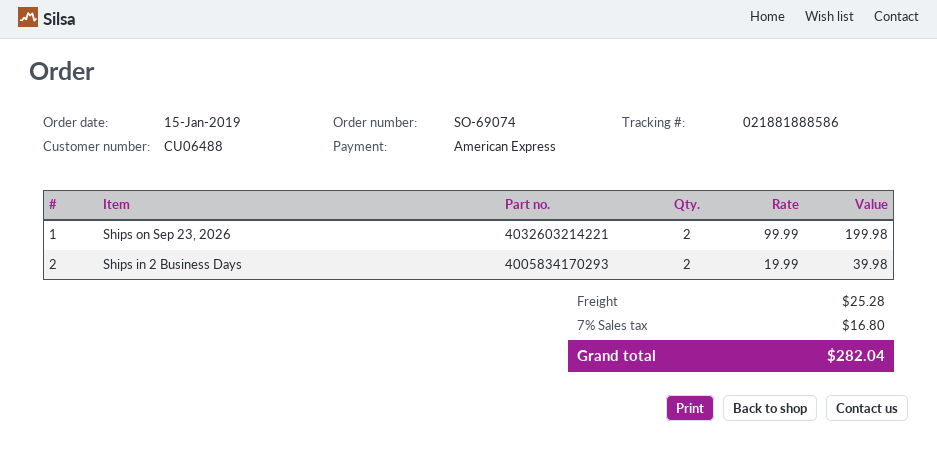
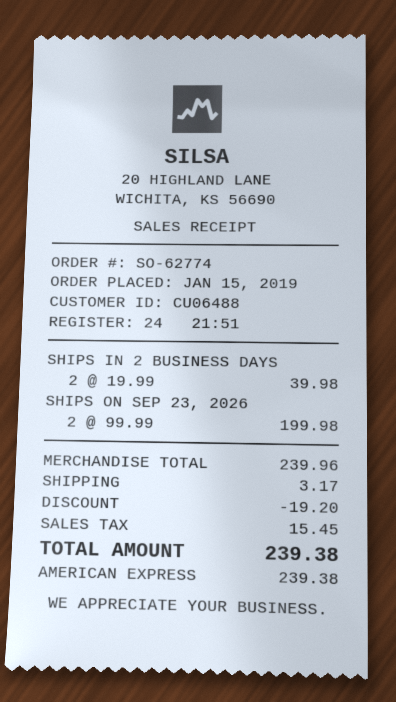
order number: SO-69074 -> SO-62774
discount: none -> 19.20
shipping: 25.28 -> 3.17
tax: 16.80 -> 15.45
total: 282.04 -> 239.38

